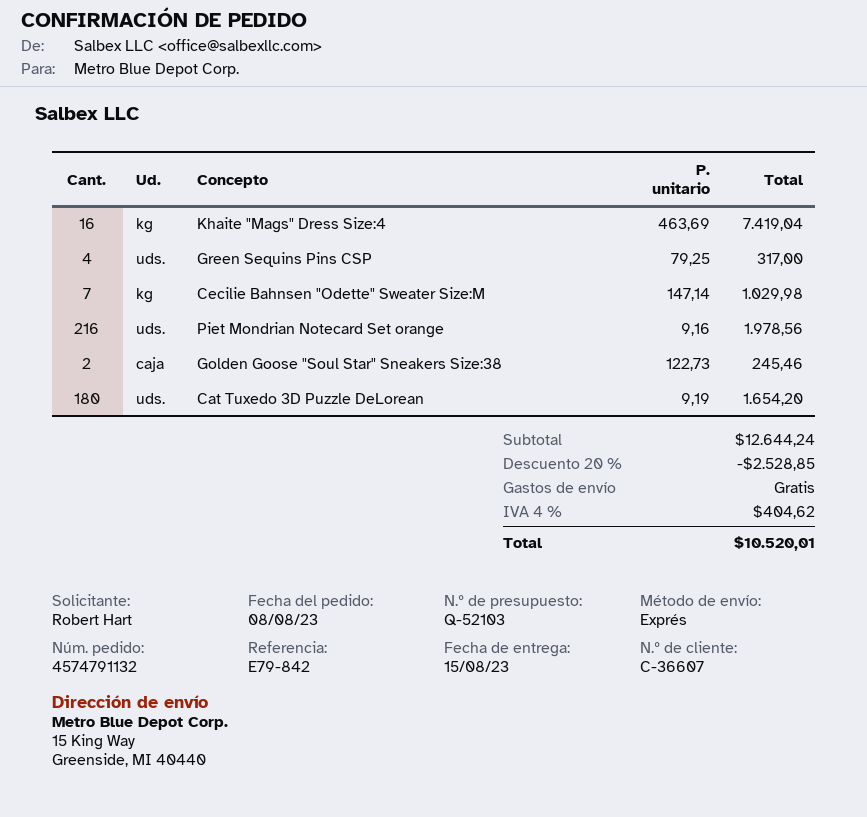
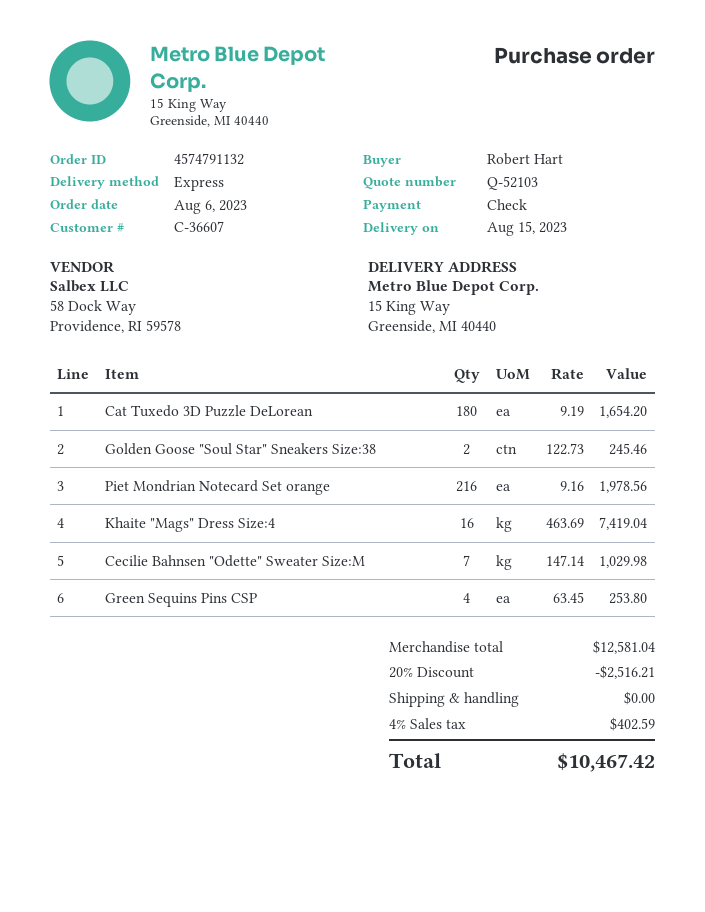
order date: 2023-08-08 -> 2023-08-06
Green Sequins Pins CSP: 4 x 79.25 = 317.00 -> 4 x 63.45 = 253.80
subtotal: 12644.24 -> 12581.04
discount: 20% = 2528.85 -> 20% = 2516.21
tax: 4% = 404.62 -> 4% = 402.59
total: 10520.01 -> 10467.42

